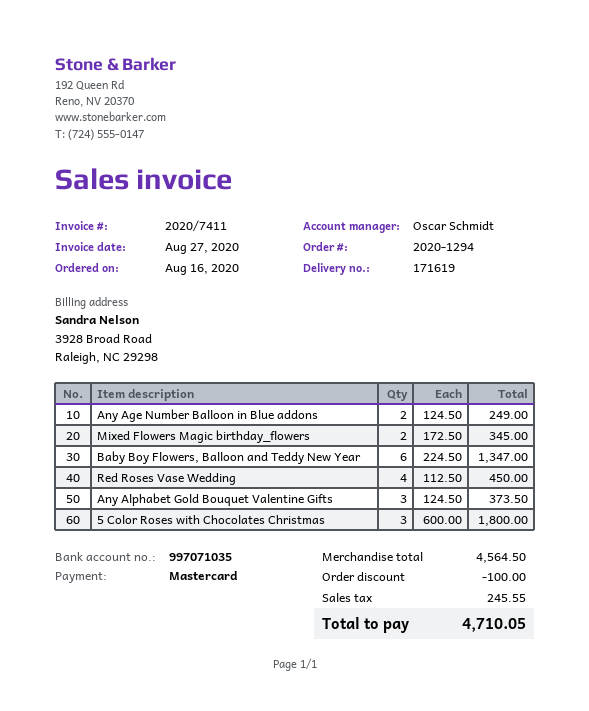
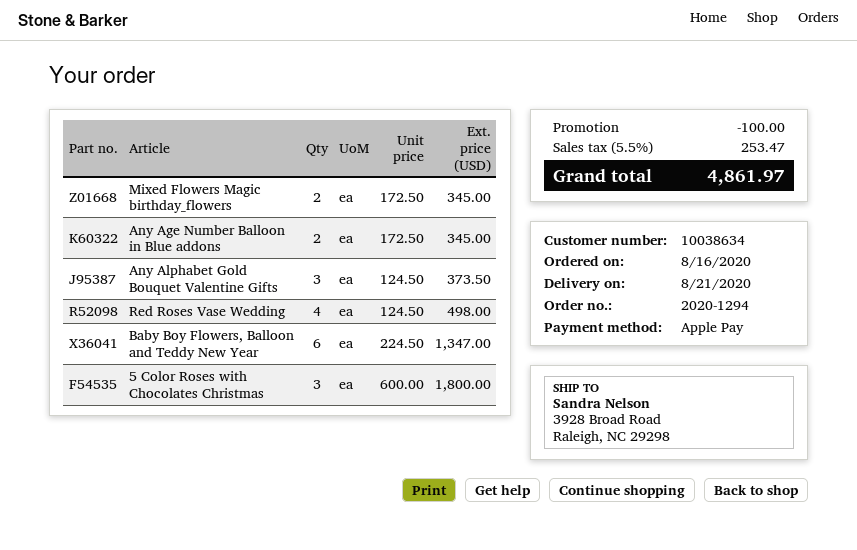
payment method: Mastercard -> Apple Pay
Any Age Number Balloon in Blue addons: 2 x 124.50 = 249.00 -> 2 x 172.50 = 345.00
Red Roses Vase Wedding: 4 x 112.50 = 450.00 -> 4 x 124.50 = 498.00
tax: 245.55 -> 253.47
total: 4710.05 -> 4861.97

